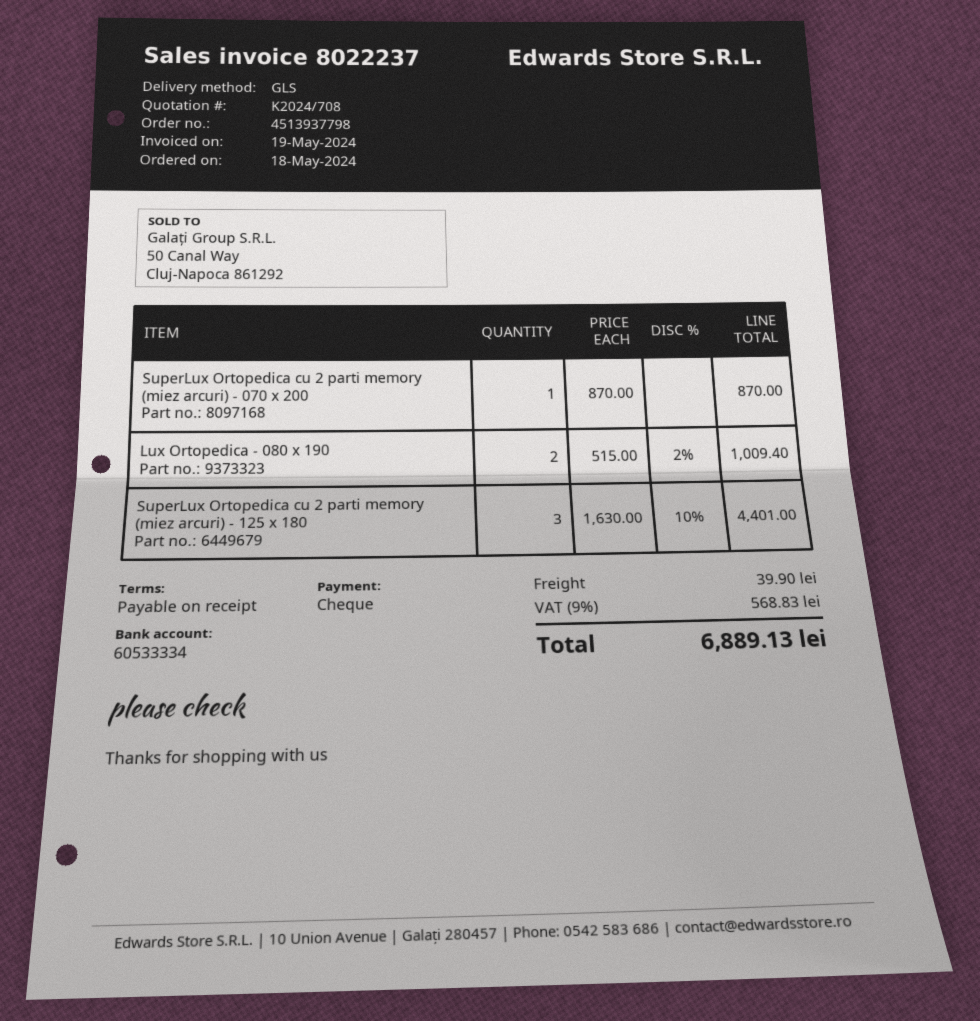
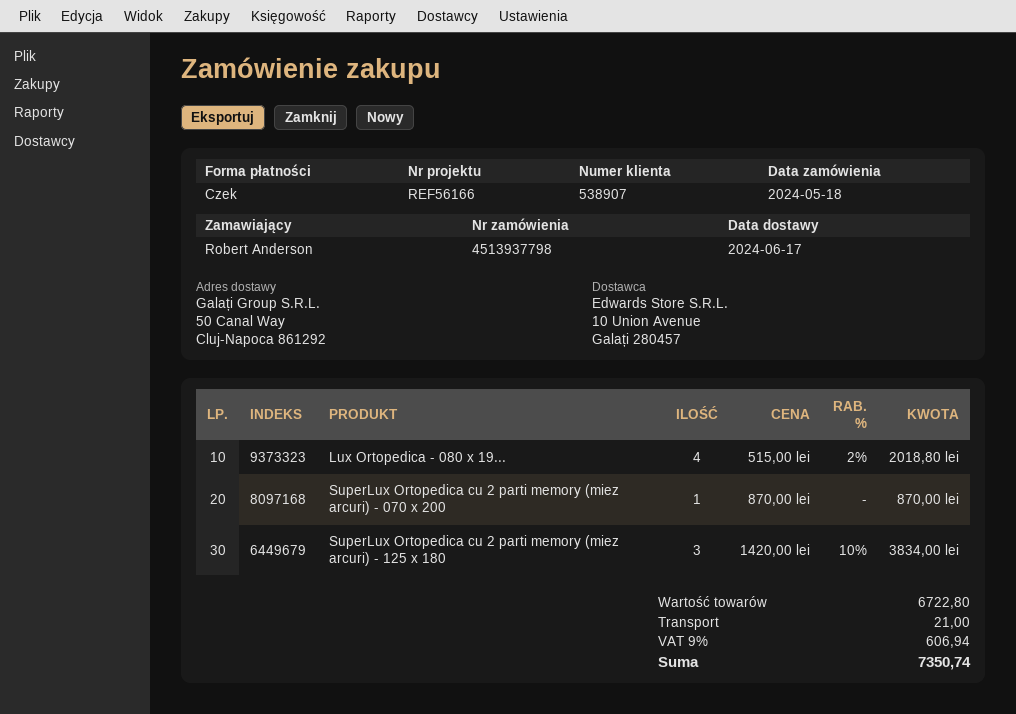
Lux Ortopedica - 080 x 190: 2 x 515.00 - 2% = 1009.40 -> 4 x 515.00 - 2% = 2018.80
SuperLux Ortopedica cu 2 parti memory (miez arcuri) - 125 x 180: 3 x 1630.00 - 10% = 4401.00 -> 3 x 1420.00 - 10% = 3834.00
shipping: 39.90 -> 21.00
tax: 9% = 568.83 -> 9% = 606.94
total: 6889.13 -> 7350.74

